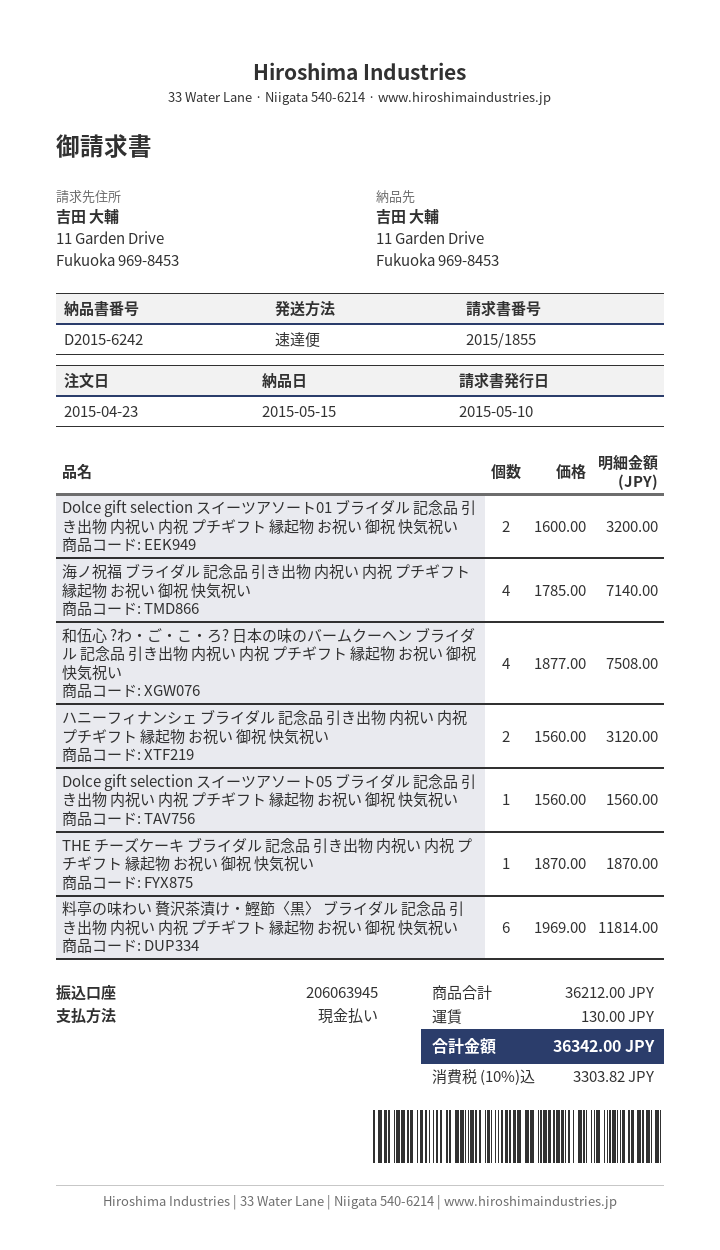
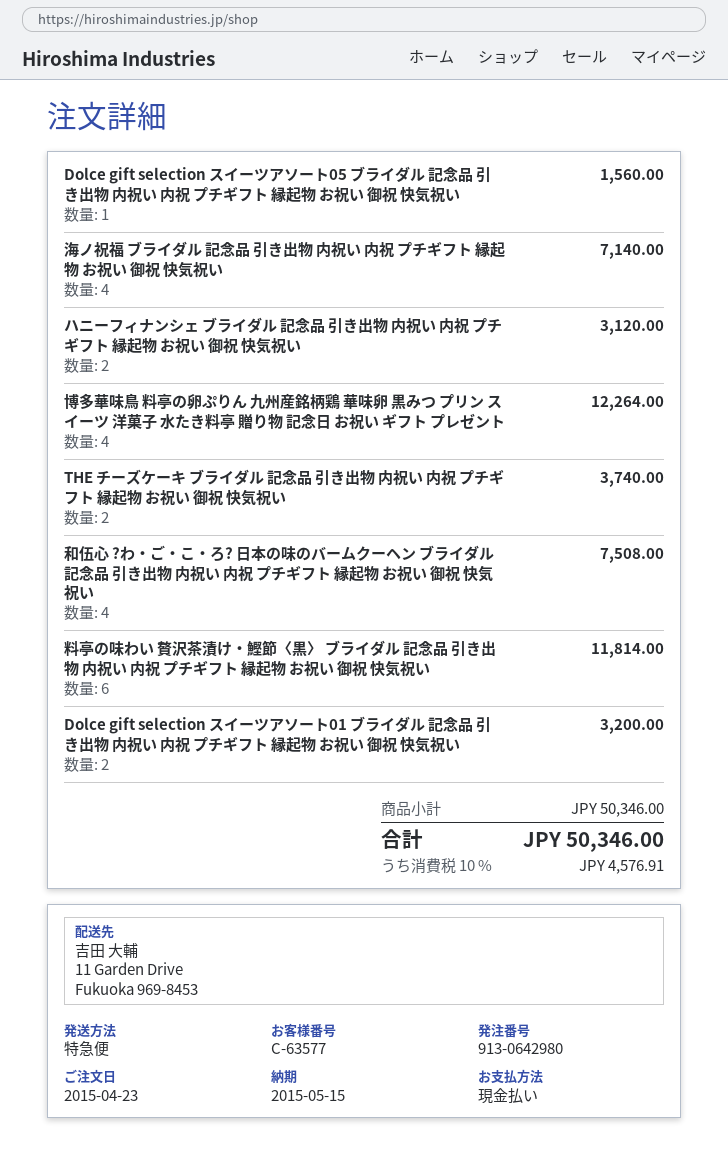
THE チーズケーキ ブライダル 記念品 引き出物 内祝い 内祝 プチギフト 縁起物 お祝い 御祝 快気祝い: 1 for 1870.00 -> 2 for 3740.00
博多華味鳥 料亭の卵ぷりん 九州産銘柄鶏 華味卵 黒みつ プリン スイーツ 洋菓子 水たき料亭 贈り物 記念日 お祝い ギフト プレゼント: none -> 4 for 12264.00
subtotal: 36212.00 -> 50346.00
shipping: 130.00 -> none
tax: 10% = 3303.82 -> 10% = 4576.91
total: 36342.00 -> 50346.00

